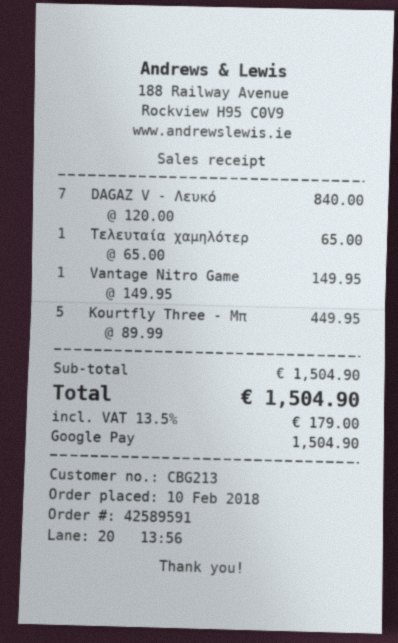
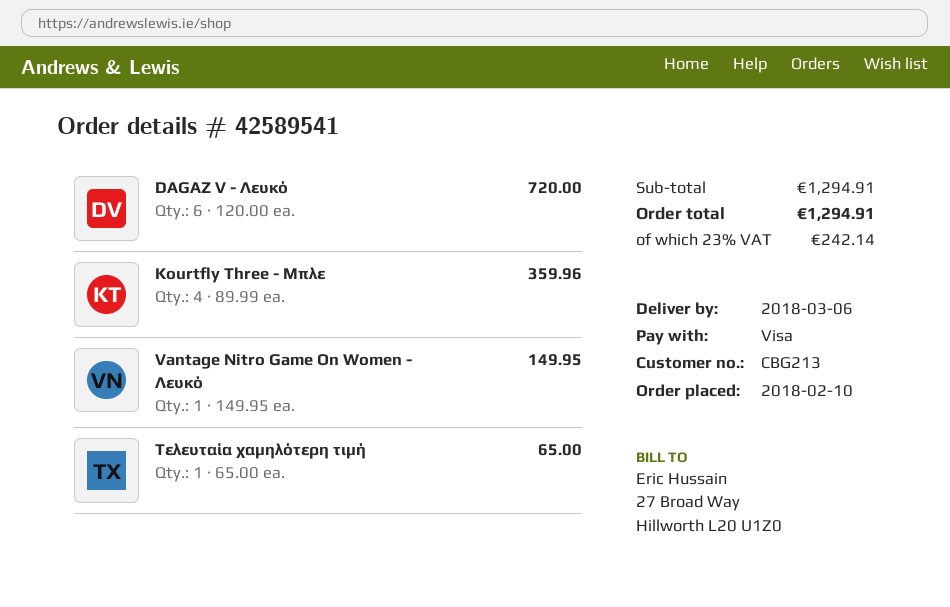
order number: 42589591 -> 42589541
payment method: Google Pay -> Visa
DAGAZ V - Λευκό: 7 x 120.00 = 840.00 -> 6 x 120.00 = 720.00
Kourtfly Three - Μπ: 5 x 89.99 = 449.95 -> 4 x 89.99 = 359.96
subtotal: 1504.90 -> 1294.91
tax: 13.5% = 179.00 -> 23% = 242.14
total: 1504.90 -> 1294.91

